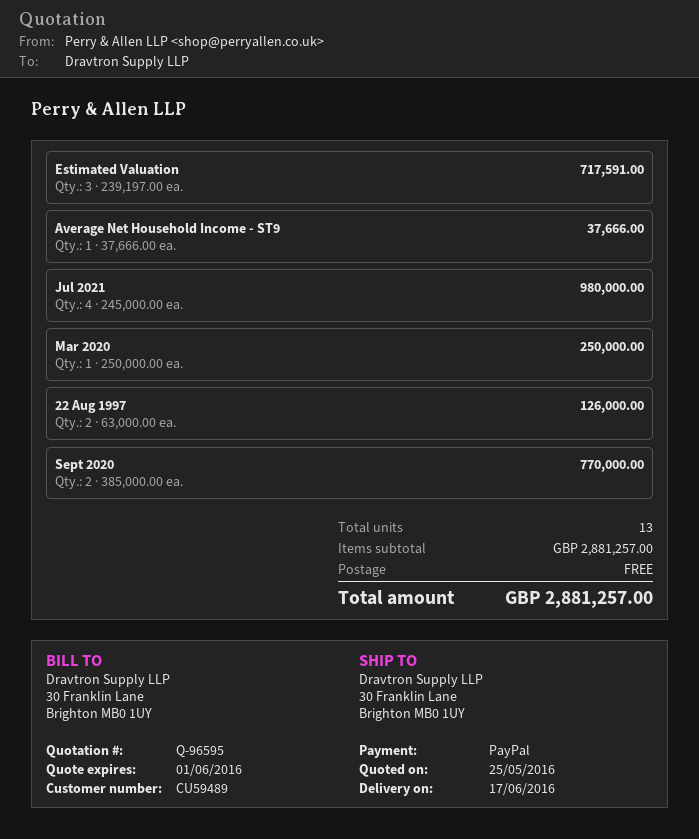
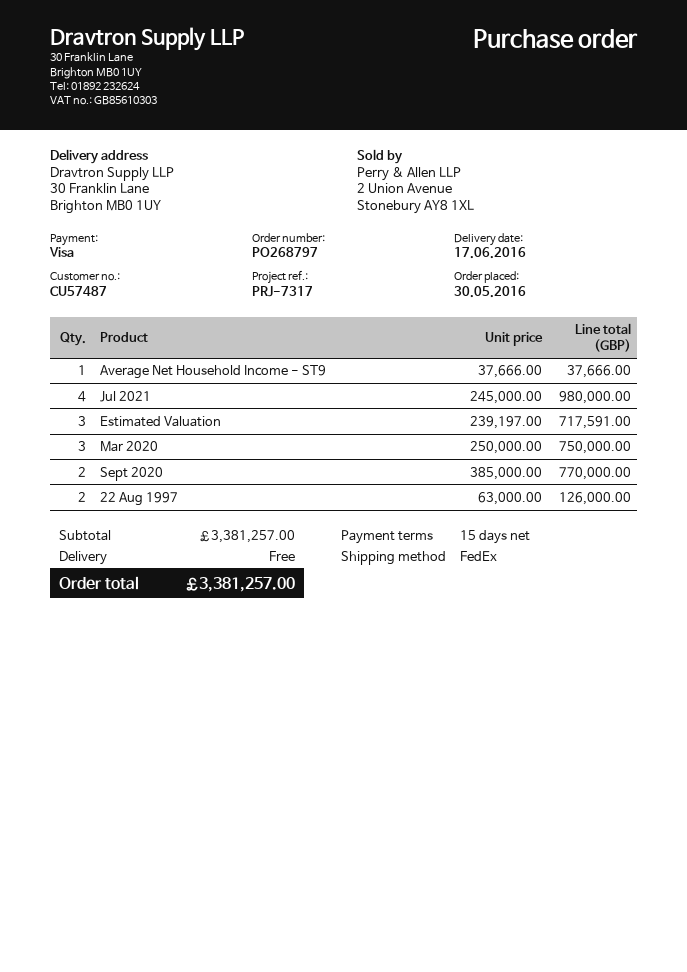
customer number: CU59489 -> CU57487
payment method: PayPal -> Visa
Mar 2020: 1 x 250000.00 = 250000.00 -> 3 x 250000.00 = 750000.00
subtotal: 2881257.00 -> 3381257.00
total: 2881257.00 -> 3381257.00

